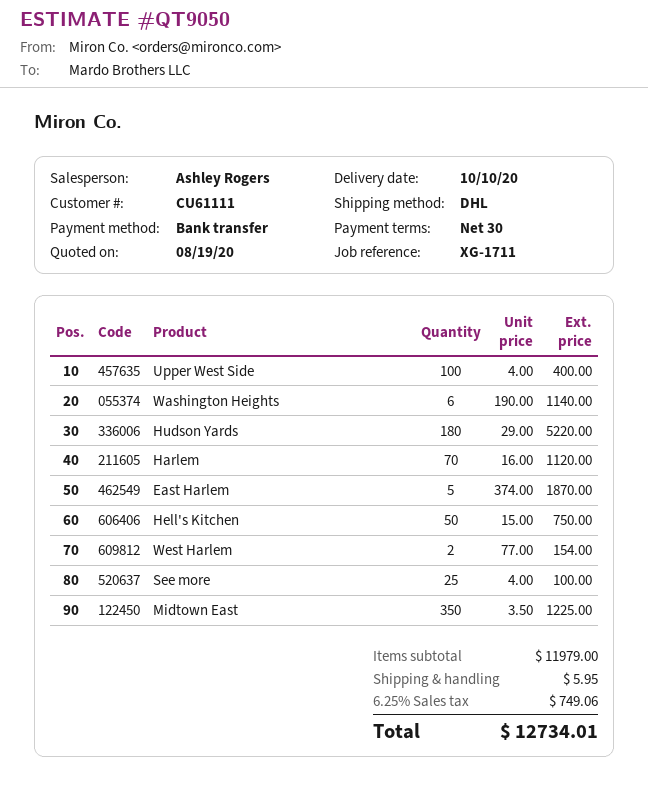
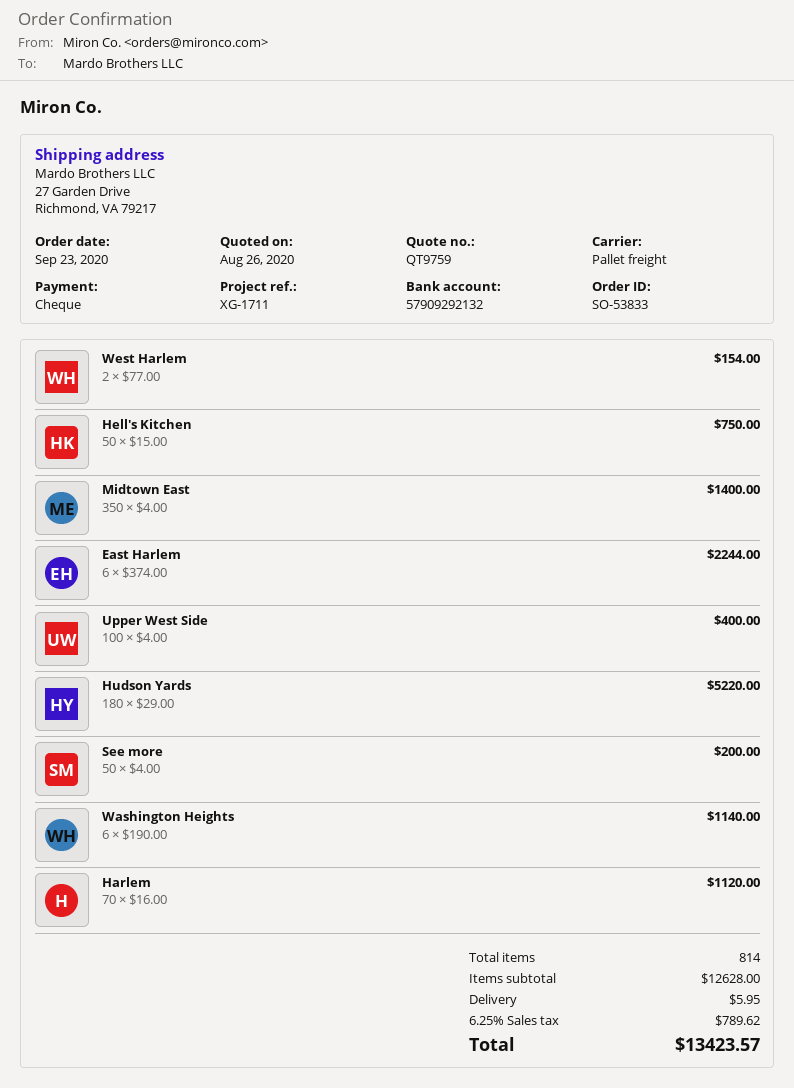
quote number: QT9050 -> QT9759
quote date: 2020-08-19 -> 2020-08-26
payment method: bank transfer -> cheque
shipping method: DHL -> pallet freight
East Harlem: 5 x 374.00 = 1870.00 -> 6 x 374.00 = 2244.00
See more: 25 x 4.00 = 100.00 -> 50 x 4.00 = 200.00
Midtown East: 350 x 3.50 = 1225.00 -> 350 x 4.00 = 1400.00
subtotal: 11979.00 -> 12628.00
tax: 6.25% = 749.06 -> 6.25% = 789.62
total: 12734.01 -> 13423.57

